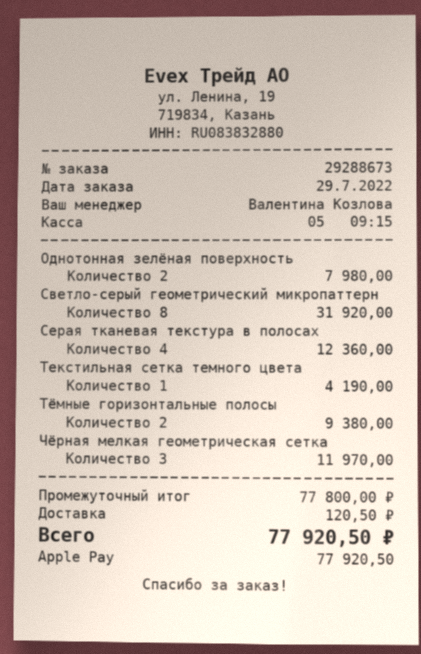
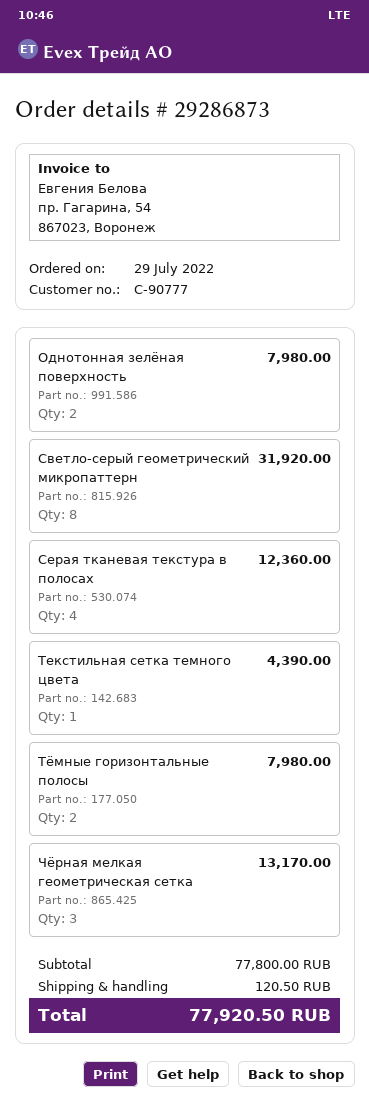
order number: 29288673 -> 29286873
Текстильная сетка темного цвета: 1 for 4190.00 -> 1 for 4390.00
Тёмные горизонтальные полосы: 2 for 9380.00 -> 2 for 7980.00
Чёрная мелкая геометрическая сетка: 3 for 11970.00 -> 3 for 13170.00

